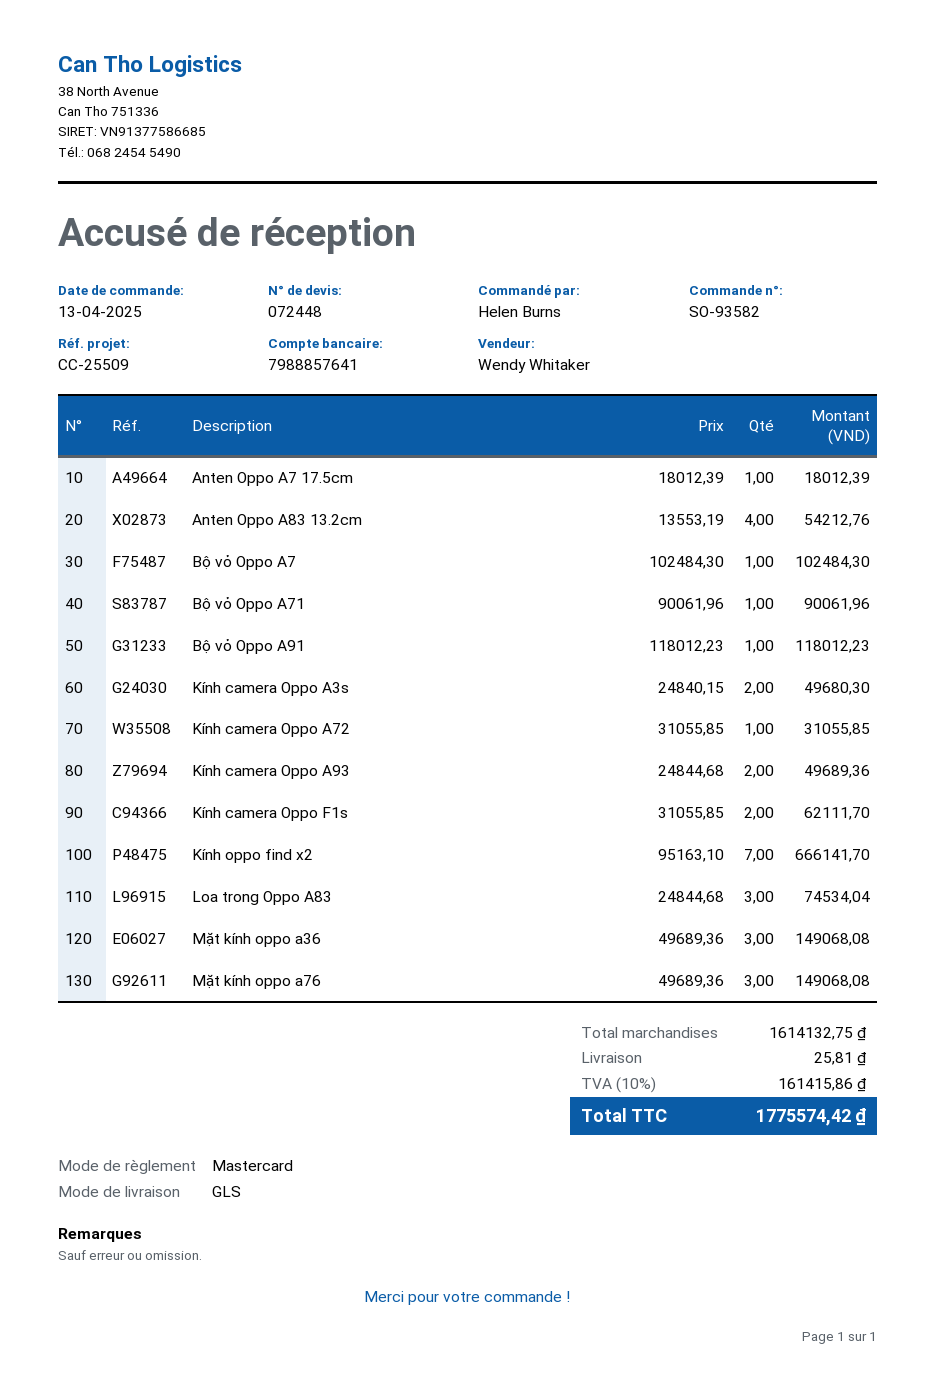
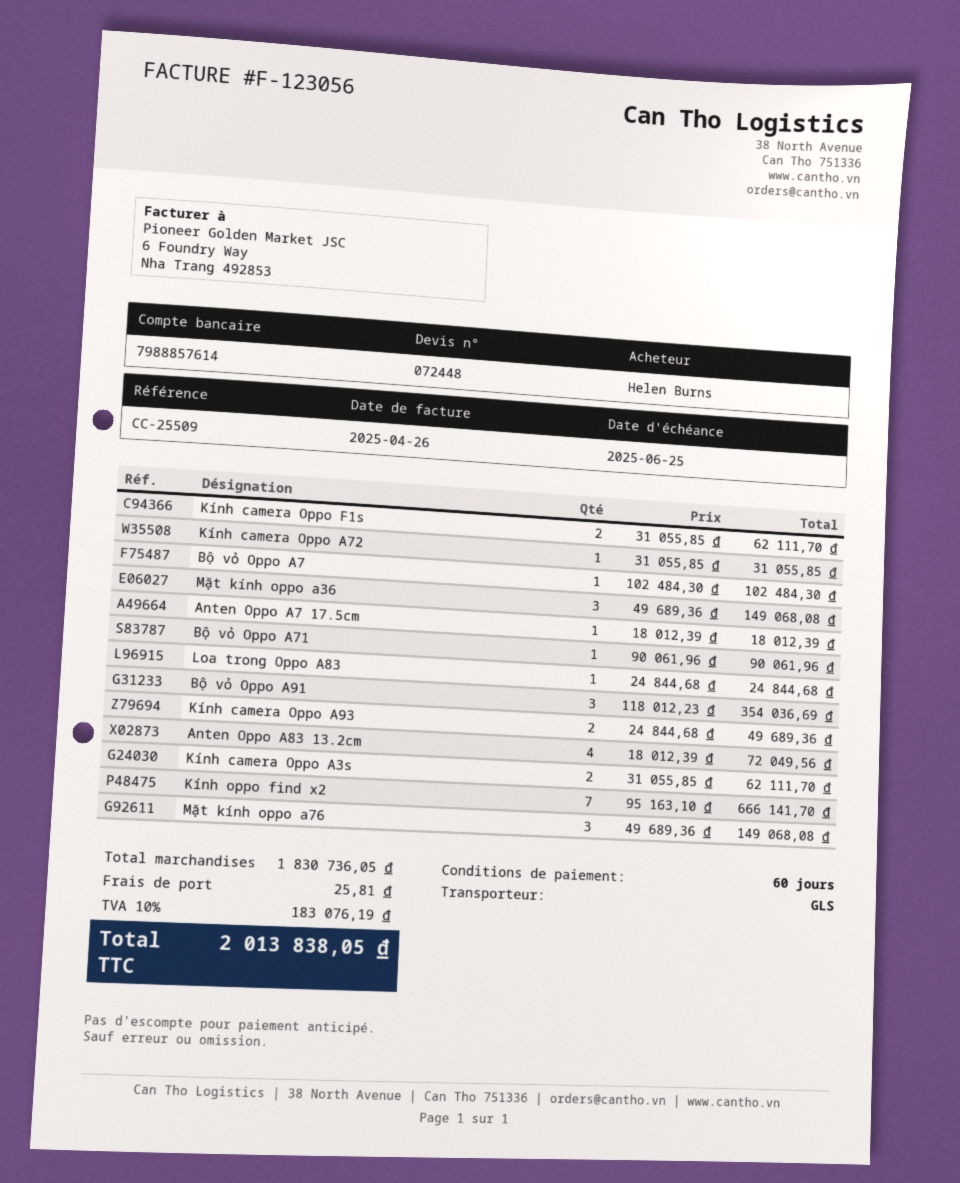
bank account: 7988857641 -> 7988857614
Anten Oppo A83 13.2cm: 4 x 13553.19 = 54212.76 -> 4 x 18012.39 = 72049.56
Bộ vỏ Oppo A91: 1 x 118012.23 = 118012.23 -> 3 x 118012.23 = 354036.69
Kính camera Oppo A3s: 2 x 24840.15 = 49680.30 -> 2 x 31055.85 = 62111.70
Loa trong Oppo A83: 3 x 24844.68 = 74534.04 -> 1 x 24844.68 = 24844.68
subtotal: 1614132.75 -> 1830736.05
tax: 10% = 161415.86 -> 10% = 183076.19
total: 1775574.42 -> 2013838.05

